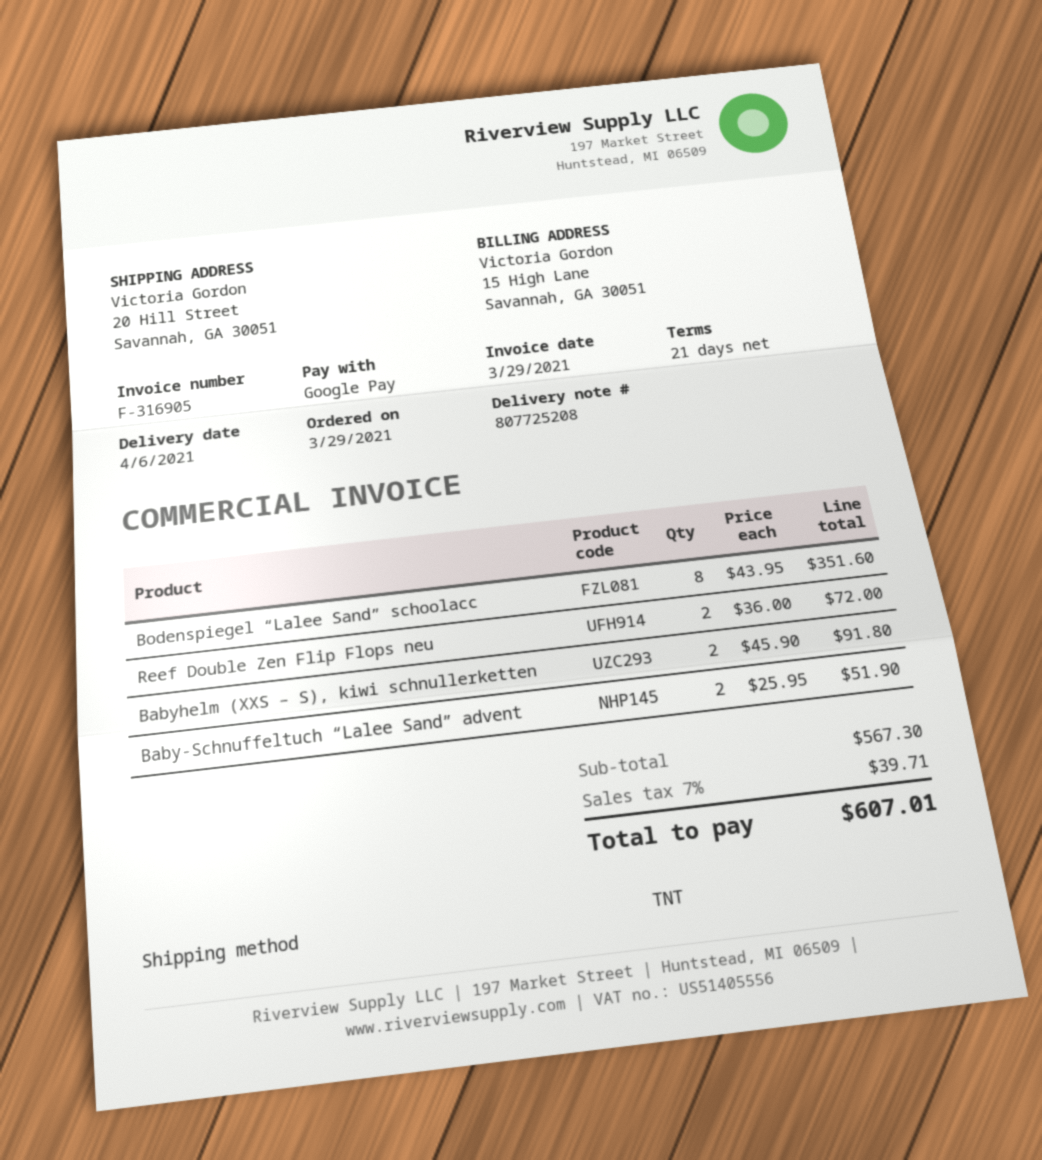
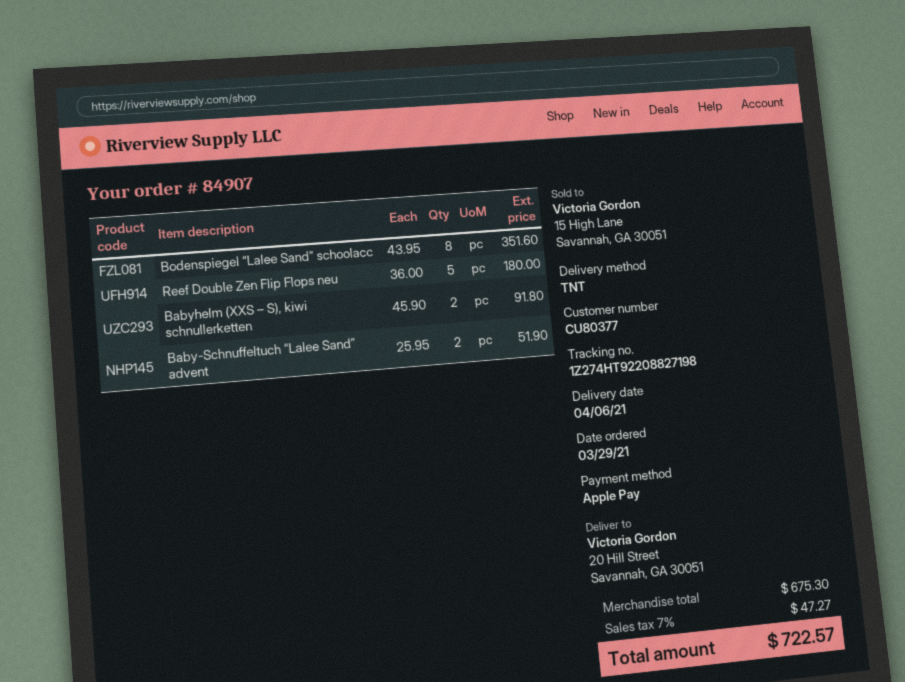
payment method: Google Pay -> Apple Pay
Reef Double Zen Flip Flops neu: 2 x 36.00 = 72.00 -> 5 x 36.00 = 180.00
subtotal: 567.30 -> 675.30
tax: 7% = 39.71 -> 7% = 47.27
total: 607.01 -> 722.57

